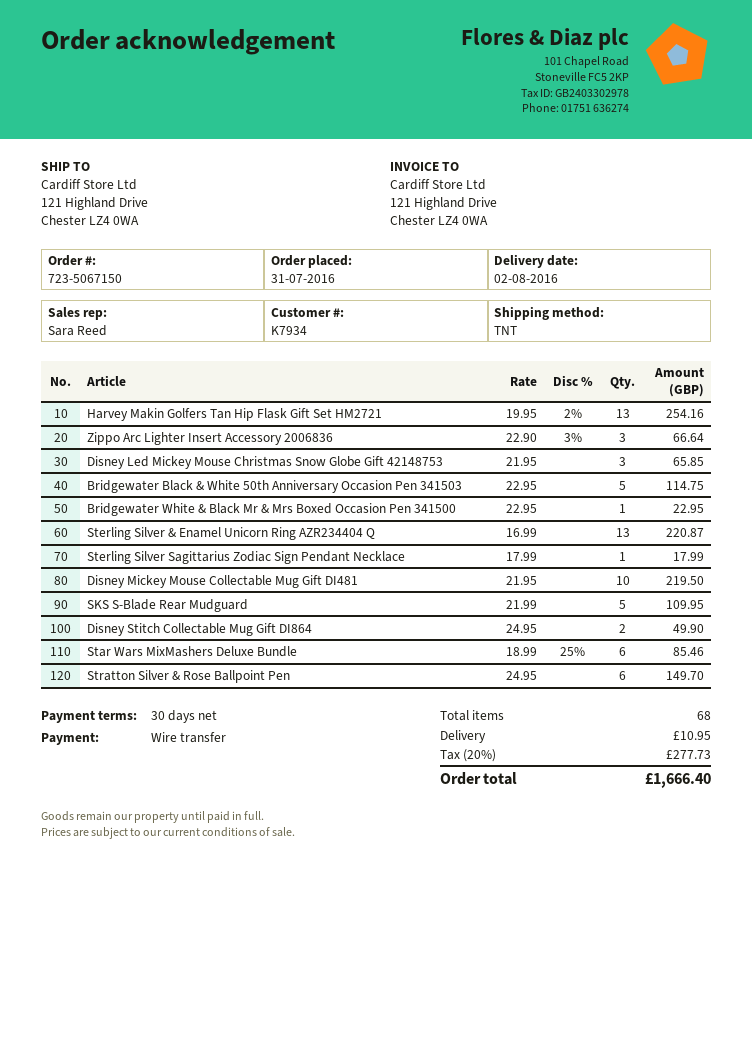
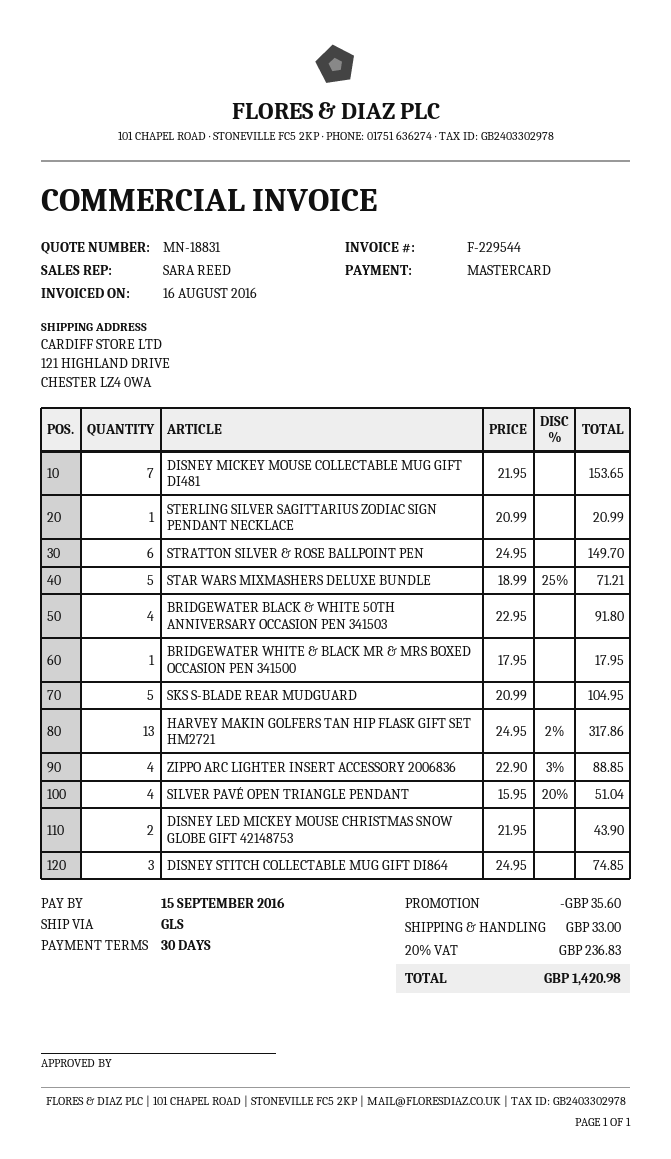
payment method: bank transfer -> Mastercard
shipping method: TNT -> GLS
Harvey Makin Golfers Tan Hip Flask Gift Set HM2721: 13 x 19.95 - 2% = 254.16 -> 13 x 24.95 - 2% = 317.86
Zippo Arc Lighter Insert Accessory 2006836: 3 x 22.90 - 3% = 66.64 -> 4 x 22.90 - 3% = 88.85
Disney Led Mickey Mouse Christmas Snow Globe Gift 42148753: 3 x 21.95 = 65.85 -> 2 x 21.95 = 43.90
Bridgewater Black & White 50th Anniversary Occasion Pen 341503: 5 x 22.95 = 114.75 -> 4 x 22.95 = 91.80
Bridgewater White & Black Mr & Mrs Boxed Occasion Pen 341500: 1 x 22.95 = 22.95 -> 1 x 17.95 = 17.95
Sterling Silver & Enamel Unicorn Ring AZR234404 Q: 13 x 16.99 = 220.87 -> none
Sterling Silver Sagittarius Zodiac Sign Pendant Necklace: 1 x 17.99 = 17.99 -> 1 x 20.99 = 20.99
Disney Mickey Mouse Collectable Mug Gift DI481: 10 x 21.95 = 219.50 -> 7 x 21.95 = 153.65
SKS S-Blade Rear Mudguard: 5 x 21.99 = 109.95 -> 5 x 20.99 = 104.95
Disney Stitch Collectable Mug Gift DI864: 2 x 24.95 = 49.90 -> 3 x 24.95 = 74.85
Star Wars MixMashers Deluxe Bundle: 6 x 18.99 - 25% = 85.46 -> 5 x 18.99 - 25% = 71.21
SILVER PAVÉ OPEN TRIANGLE PENDANT: none -> 4 x 15.95 - 20% = 51.04
discount: none -> 35.60
shipping: 10.95 -> 33.00
tax: 20% = 277.73 -> 20% = 236.83
total: 1666.40 -> 1420.98

